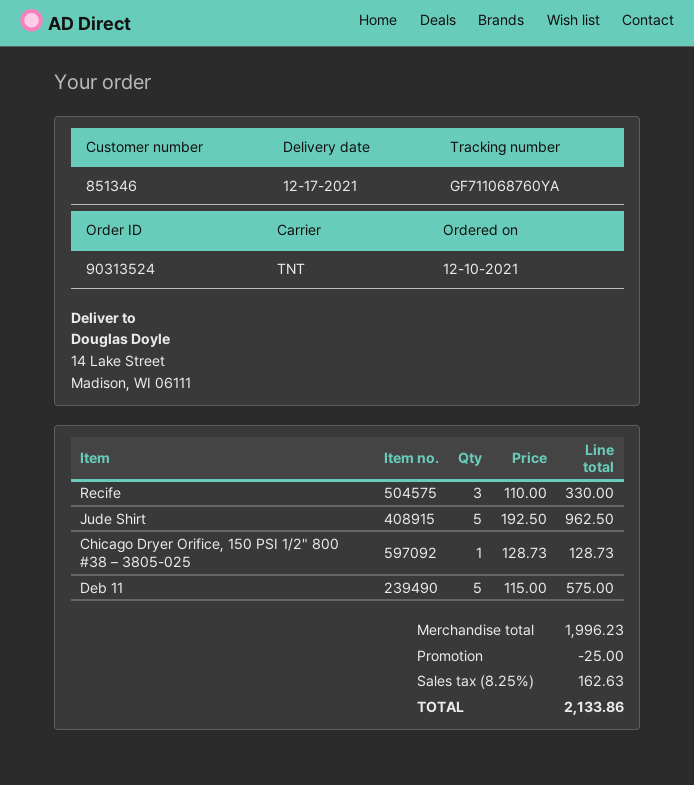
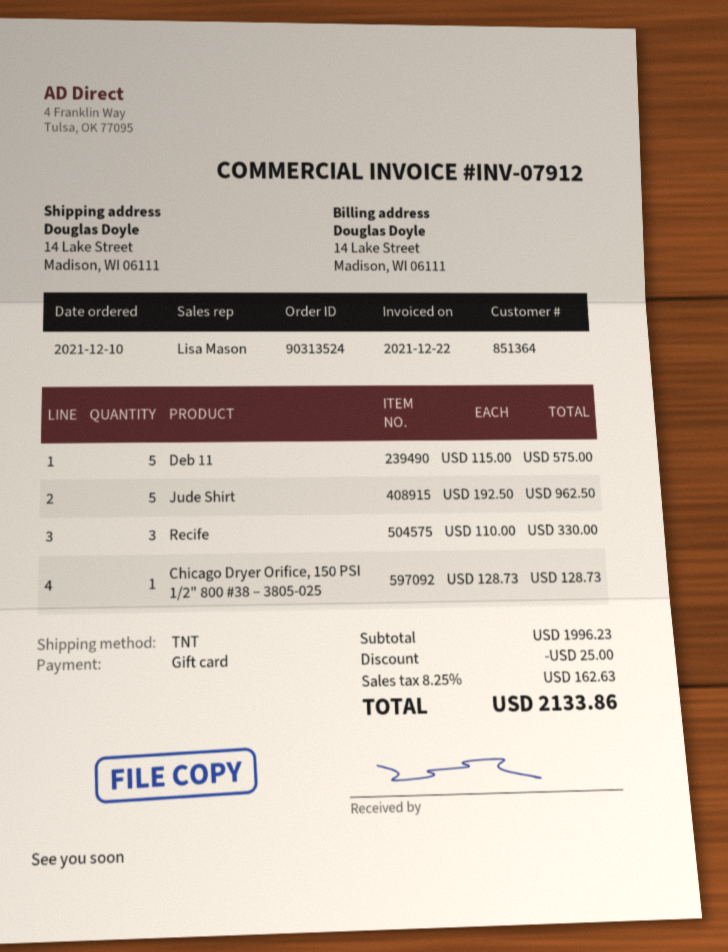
customer number: 851346 -> 851364

